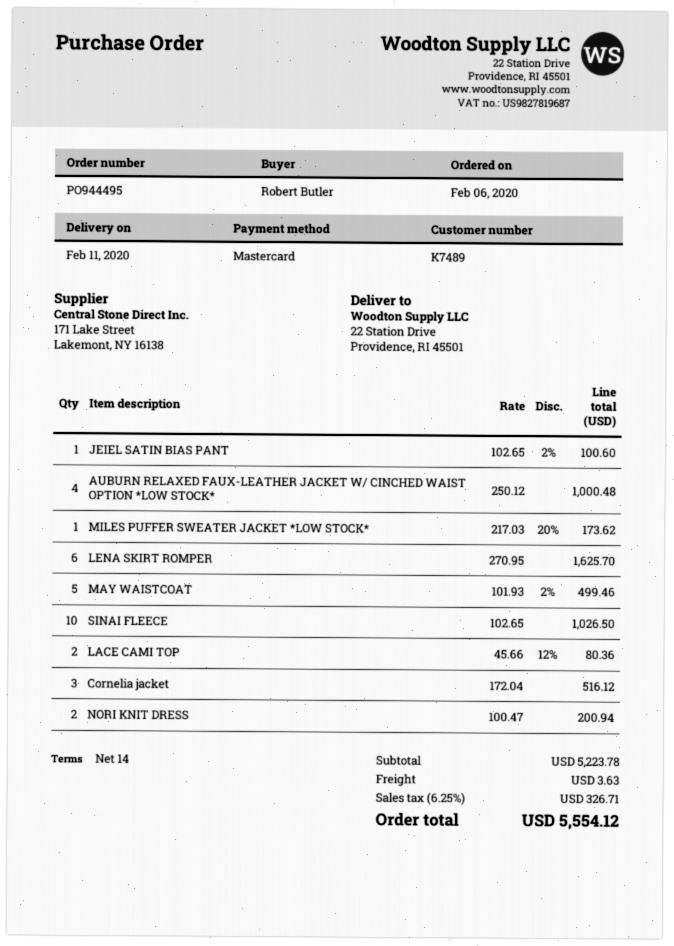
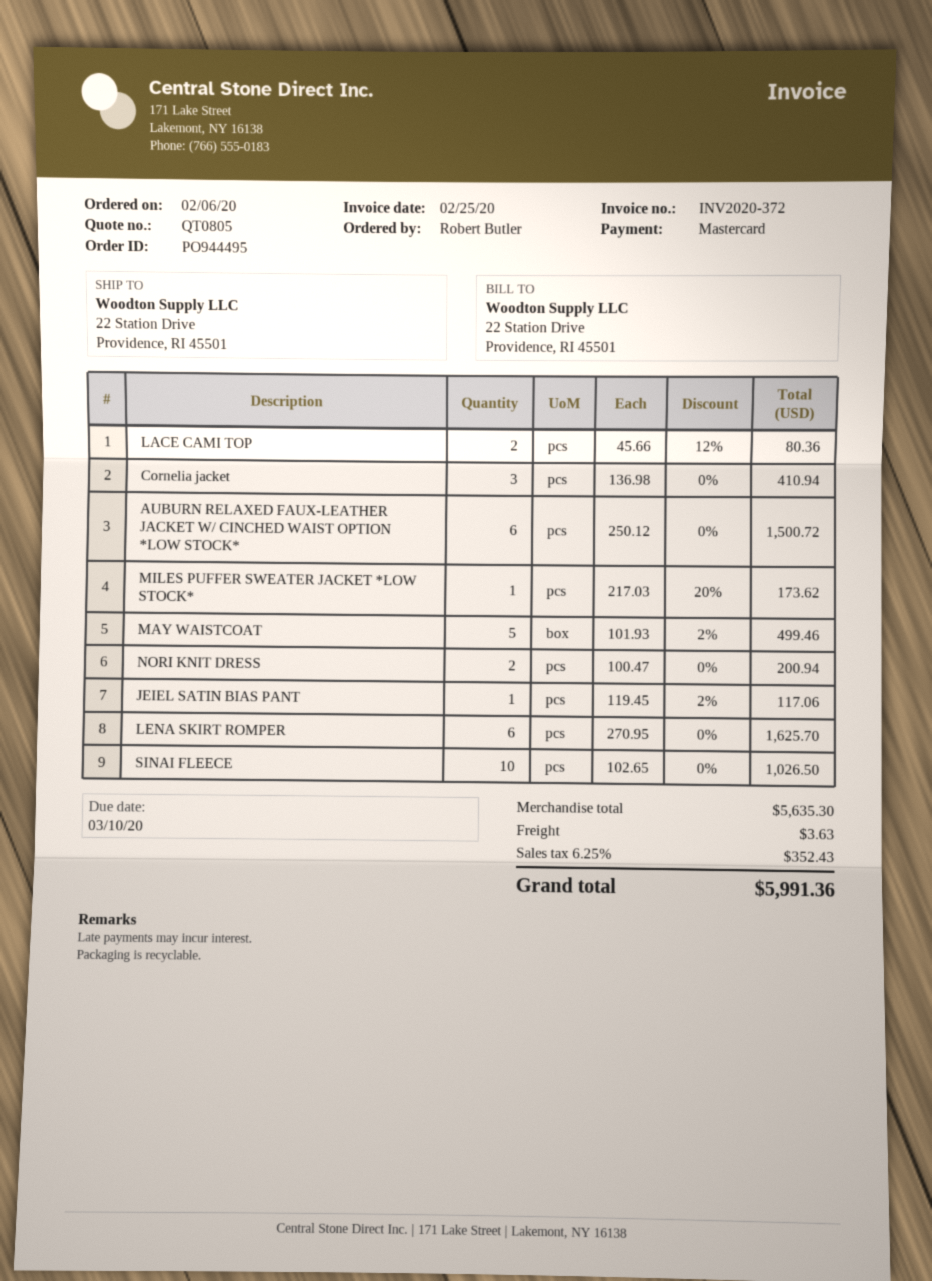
JEIEL SATIN BIAS PANT: 1 x 102.65 - 2% = 100.60 -> 1 x 119.45 - 2% = 117.06
AUBURN RELAXED FAUX-LEATHER JACKET W/ CINCHED WAIST OPTION *LOW STOCK*: 4 x 250.12 = 1000.48 -> 6 x 250.12 = 1500.72
Cornelia jacket: 3 x 172.04 = 516.12 -> 3 x 136.98 = 410.94
subtotal: 5223.78 -> 5635.30
tax: 6.25% = 326.71 -> 6.25% = 352.43
total: 5554.12 -> 5991.36

